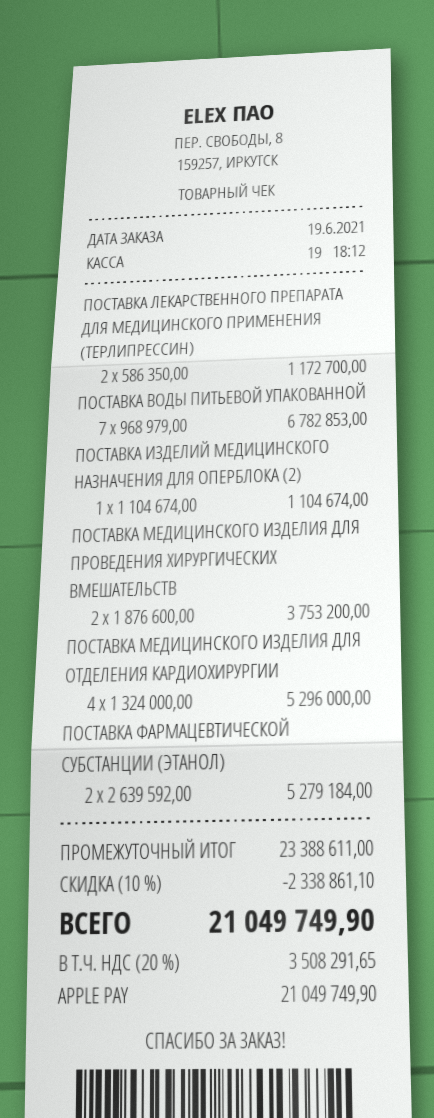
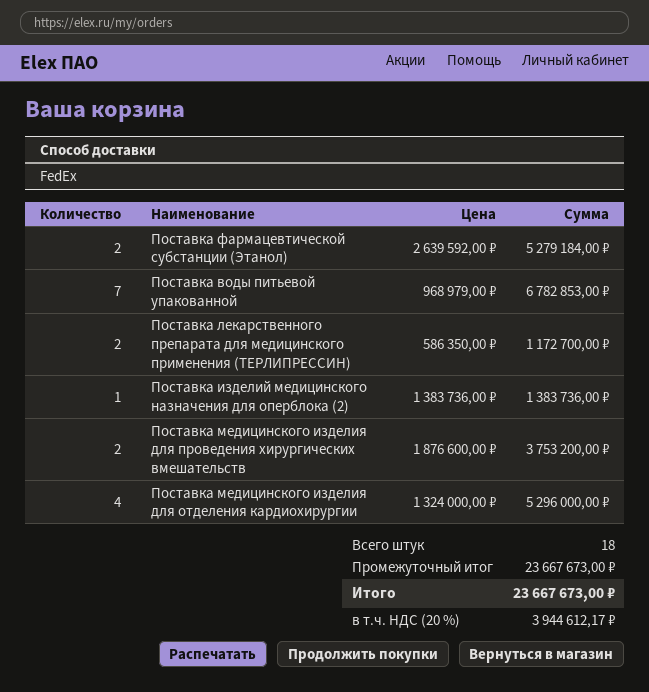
ПОСТАВКА ИЗДЕЛИЙ МЕДИЦИНСКОГО НАЗНАЧЕНИЯ ДЛЯ ОПЕРБЛОКА (2): 1 x 1104674.00 = 1104674.00 -> 1 x 1383736.00 = 1383736.00
subtotal: 23388611.00 -> 23667673.00
discount: 10% = 2338861.10 -> none
tax: 20% = 3508291.65 -> 20% = 3944612.17
total: 21049749.90 -> 23667673.00

